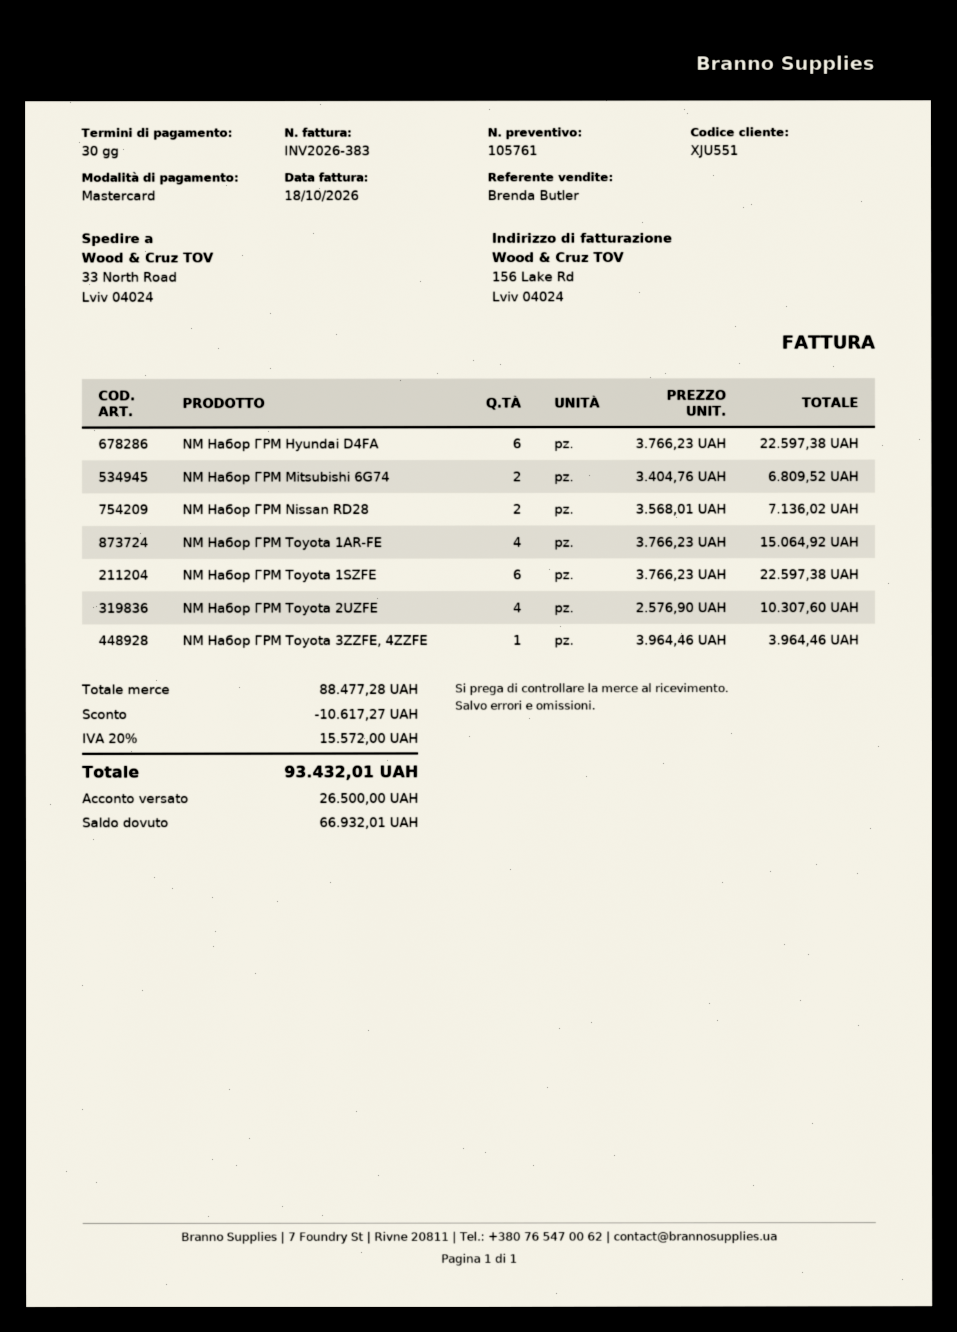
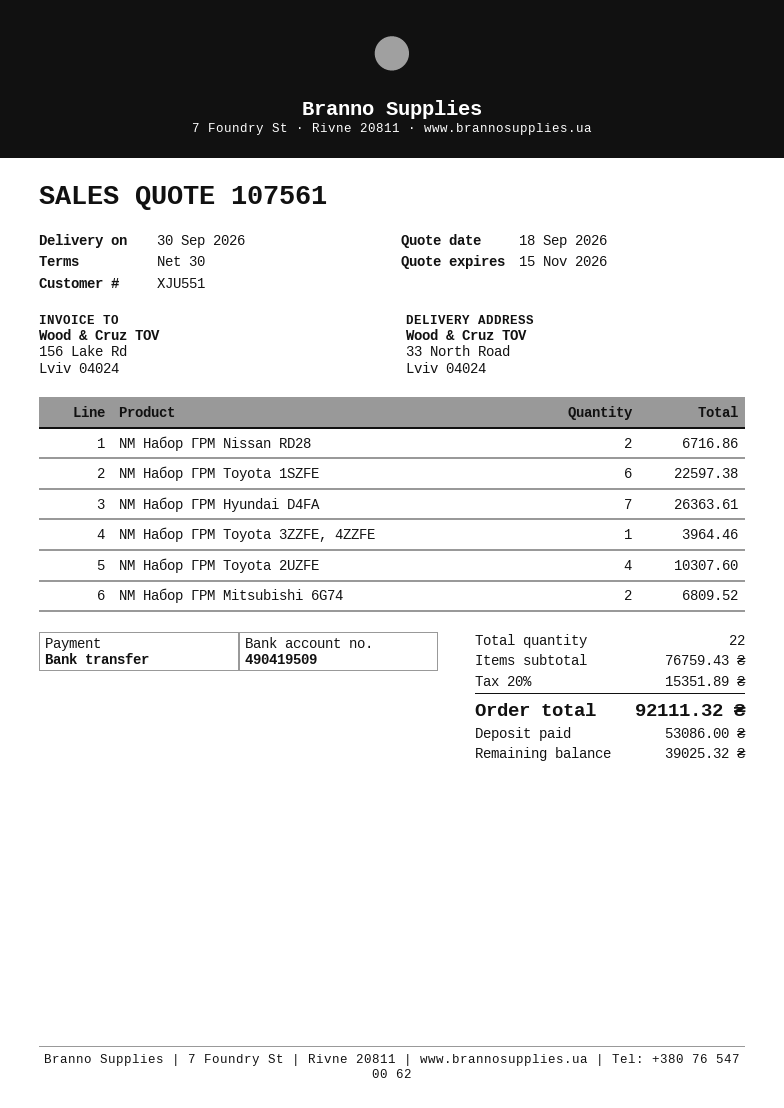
quote number: 105761 -> 107561
payment method: Mastercard -> bank transfer
NM Набор ГРМ Hyundai D4FA: 6 for 22597.38 -> 7 for 26363.61
NM Набор ГРМ Nissan RD28: 2 for 7136.02 -> 2 for 6716.86
NM Набор ГРМ Toyota 1AR-FE: 4 for 15064.92 -> none
subtotal: 88477.28 -> 76759.43
discount: 10617.27 -> none
tax: 20% = 15572.00 -> 20% = 15351.89
total: 93432.01 -> 92111.32
deposit: 26500.00 -> 53086.00
balance: 66932.01 -> 39025.32

